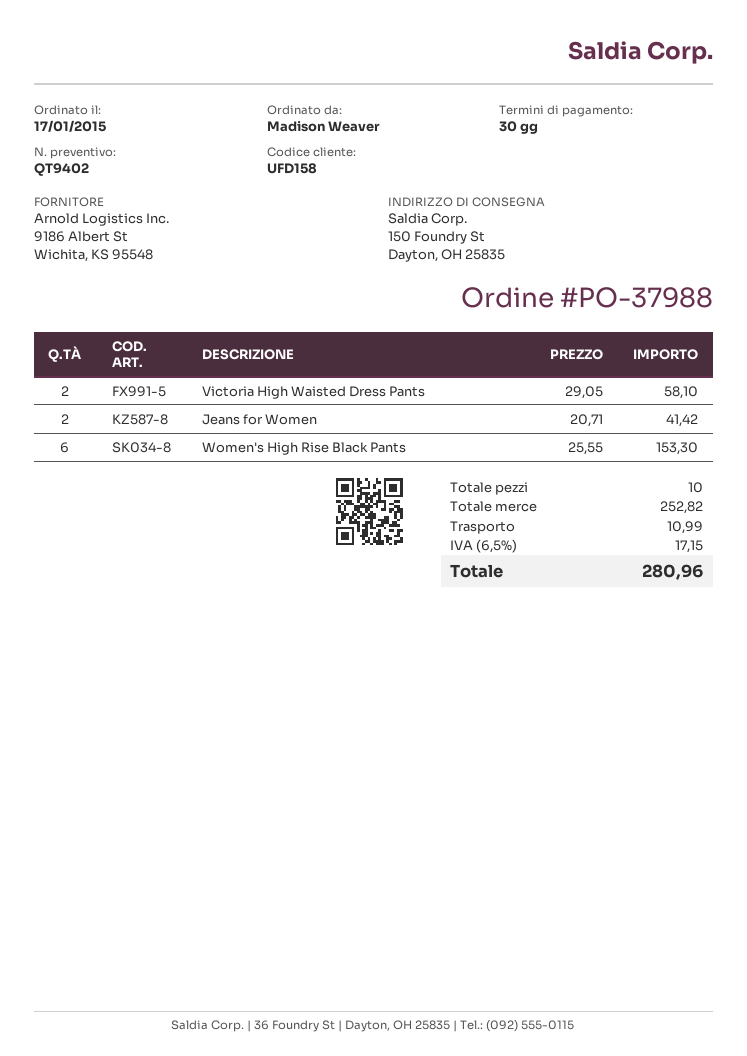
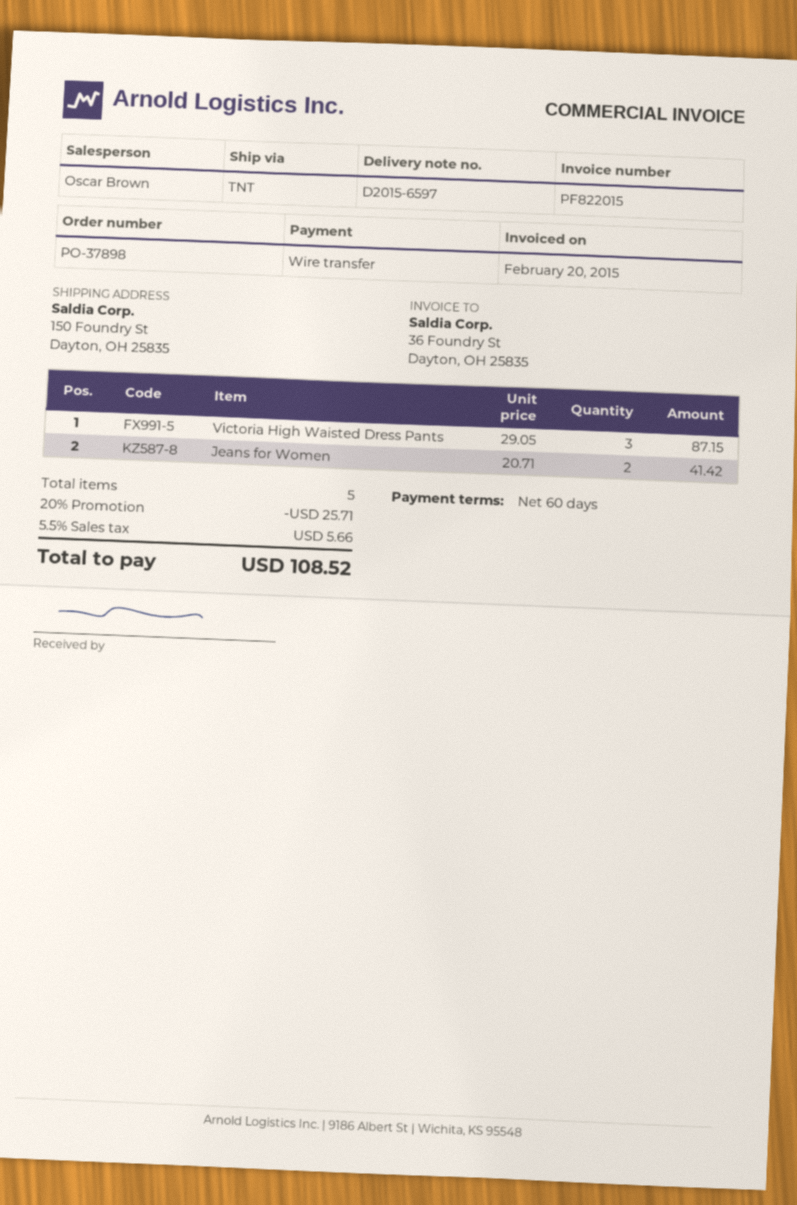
order number: PO-37988 -> PO-37898
payment terms: 30 days -> 60 days
Victoria High Waisted Dress Pants: 2 x 29.05 = 58.10 -> 3 x 29.05 = 87.15
Women's High Rise Black Pants: 6 x 25.55 = 153.30 -> none
total quantity: 10 -> 5
discount: none -> 20% = 25.71
shipping: 10.99 -> none
tax: 6.5% = 17.15 -> 5.5% = 5.66
total: 280.96 -> 108.52

